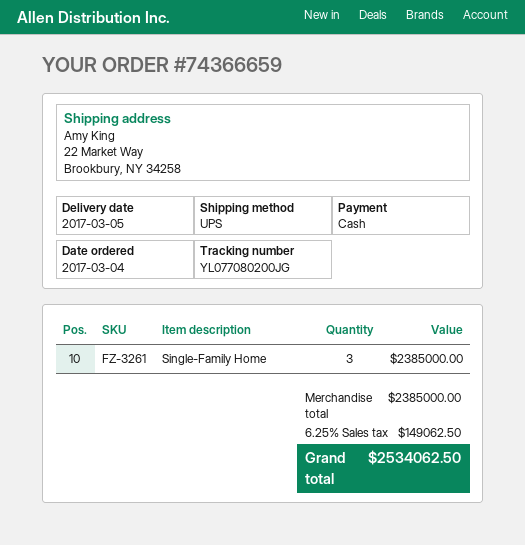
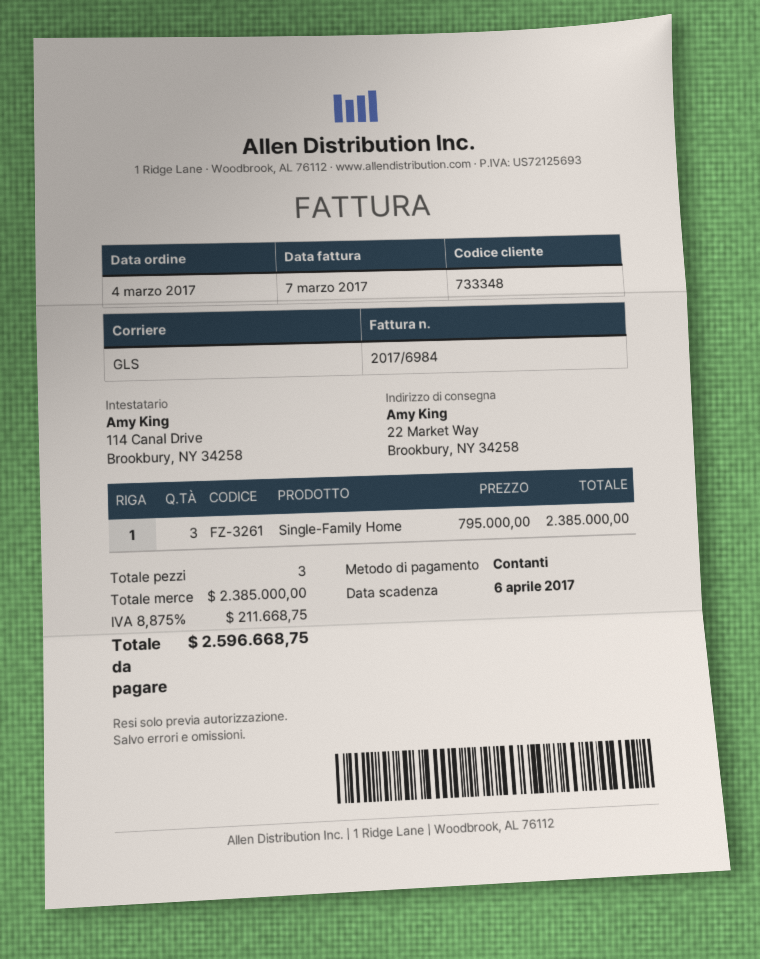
shipping method: UPS -> GLS
tax: 6.25% = 149062.50 -> 8.875% = 211668.75
total: 2534062.50 -> 2596668.75

